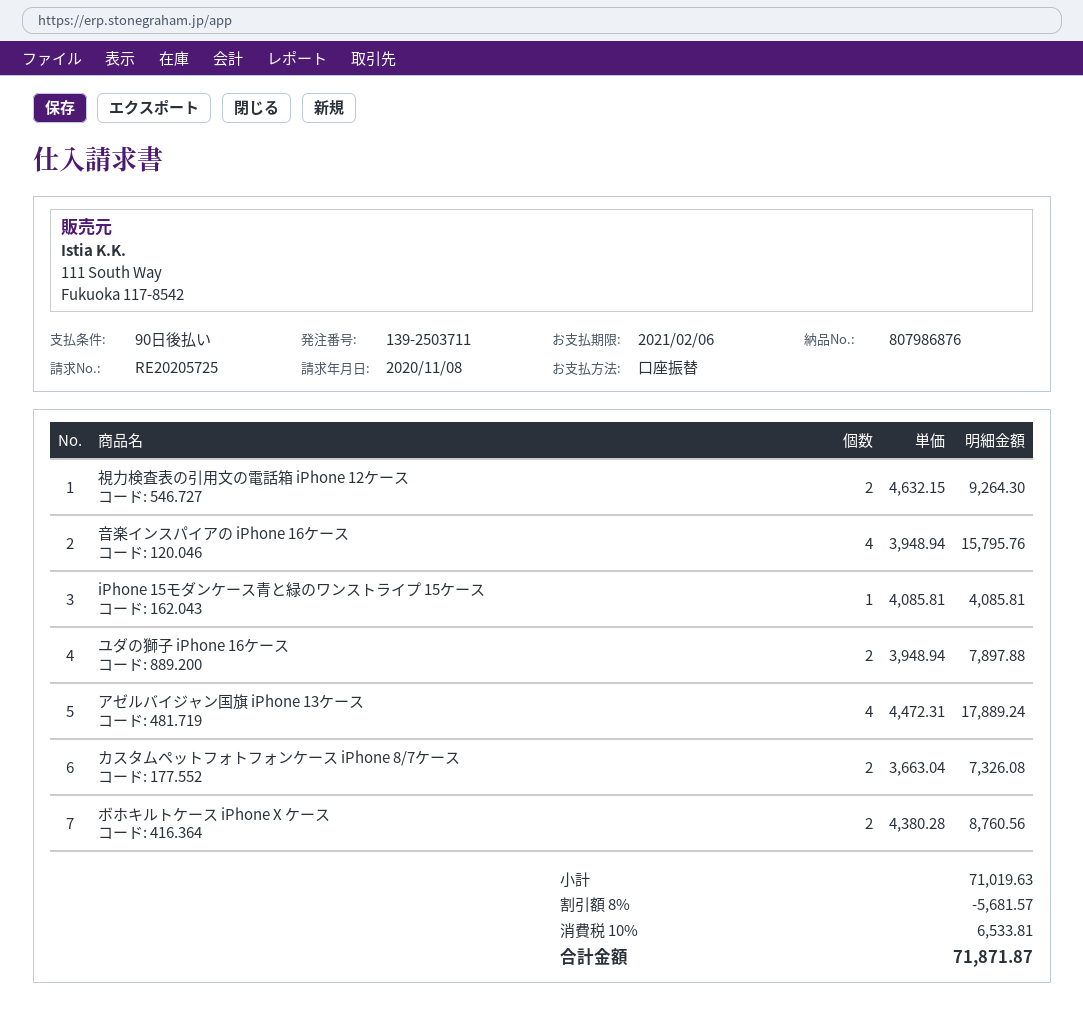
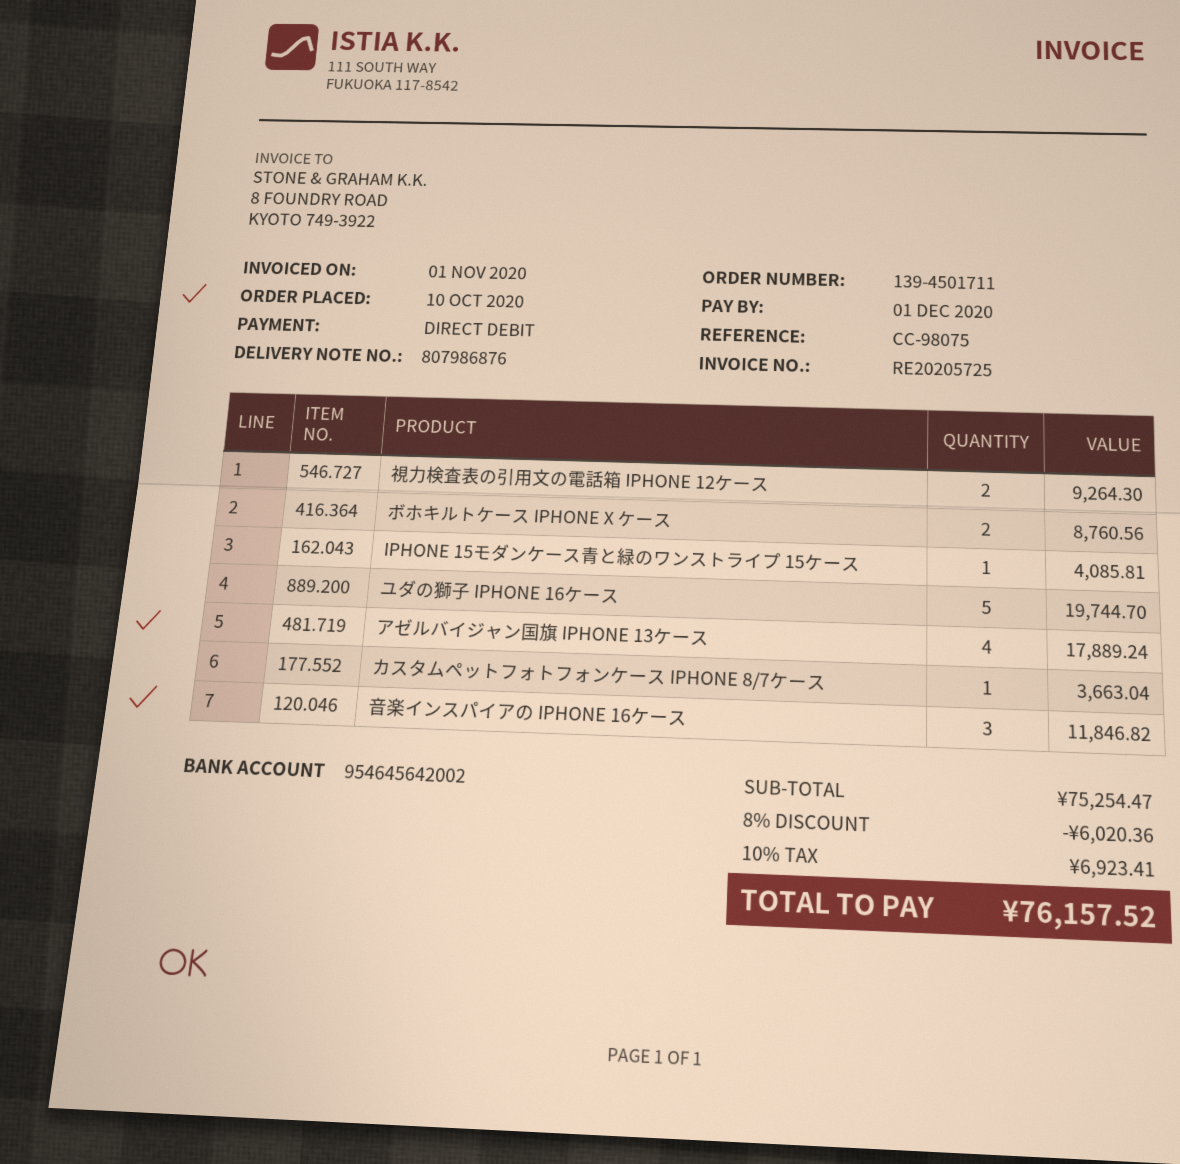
order number: 139-2503711 -> 139-4501711
invoice date: 2020-11-08 -> 2020-11-01
due date: 2021-02-06 -> 2020-12-01
音楽インスパイアの iPhone 16ケース: 4 for 15795.76 -> 3 for 11846.82
ユダの獅子 iPhone 16ケース: 2 for 7897.88 -> 5 for 19744.70
カスタムペットフォトフォンケース iPhone 8/7ケース: 2 for 7326.08 -> 1 for 3663.04
subtotal: 71019.63 -> 75254.47
discount: 8% = 5681.57 -> 8% = 6020.36
tax: 10% = 6533.81 -> 10% = 6923.41
total: 71871.87 -> 76157.52

